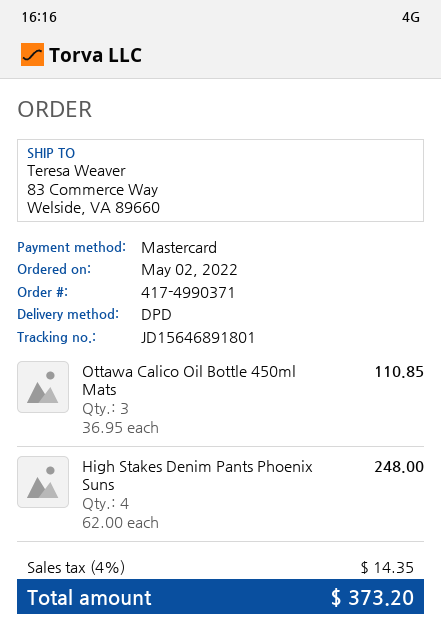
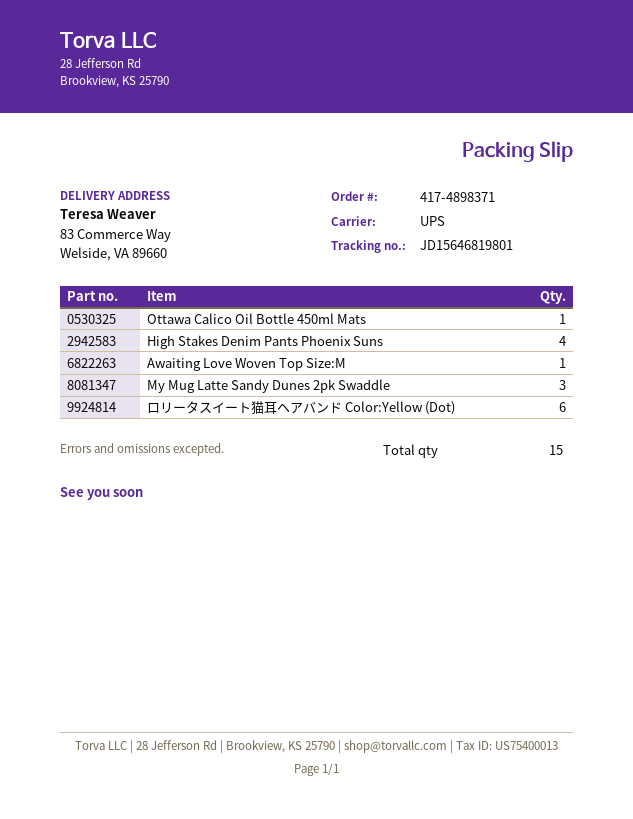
order number: 417-4990371 -> 417-4898371
shipping method: DPD -> UPS
tracking number: JD15646891801 -> JD15646819801
Ottawa Calico Oil Bottle 450ml Mats: 3 -> 1
Awaiting Love Woven Top Size:M: none -> 1
My Mug Latte Sandy Dunes 2pk Swaddle: none -> 3
ロリータスイート猫耳ヘアバンド Color:Yellow (Dot): none -> 6

